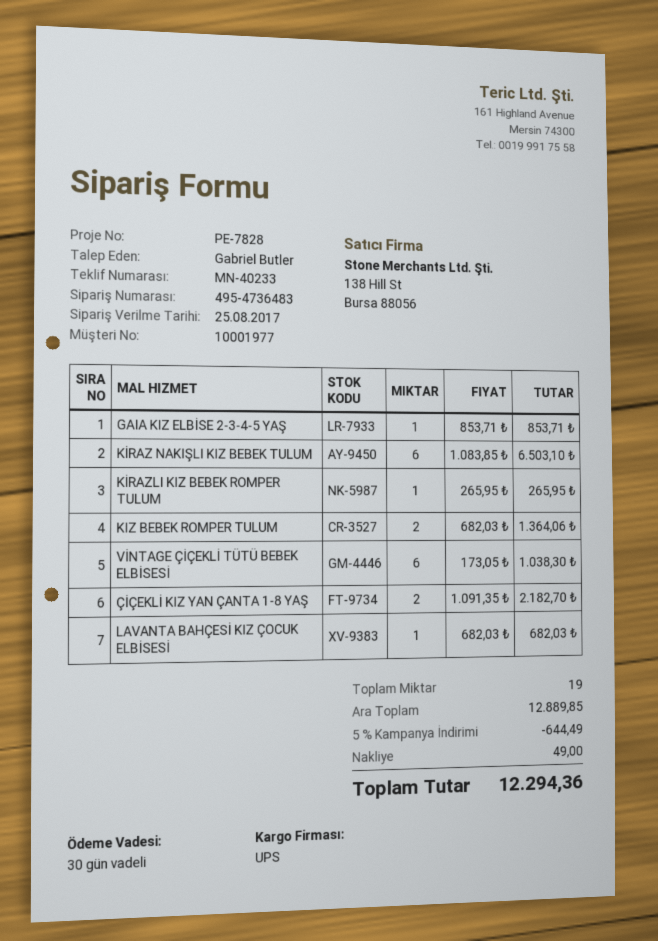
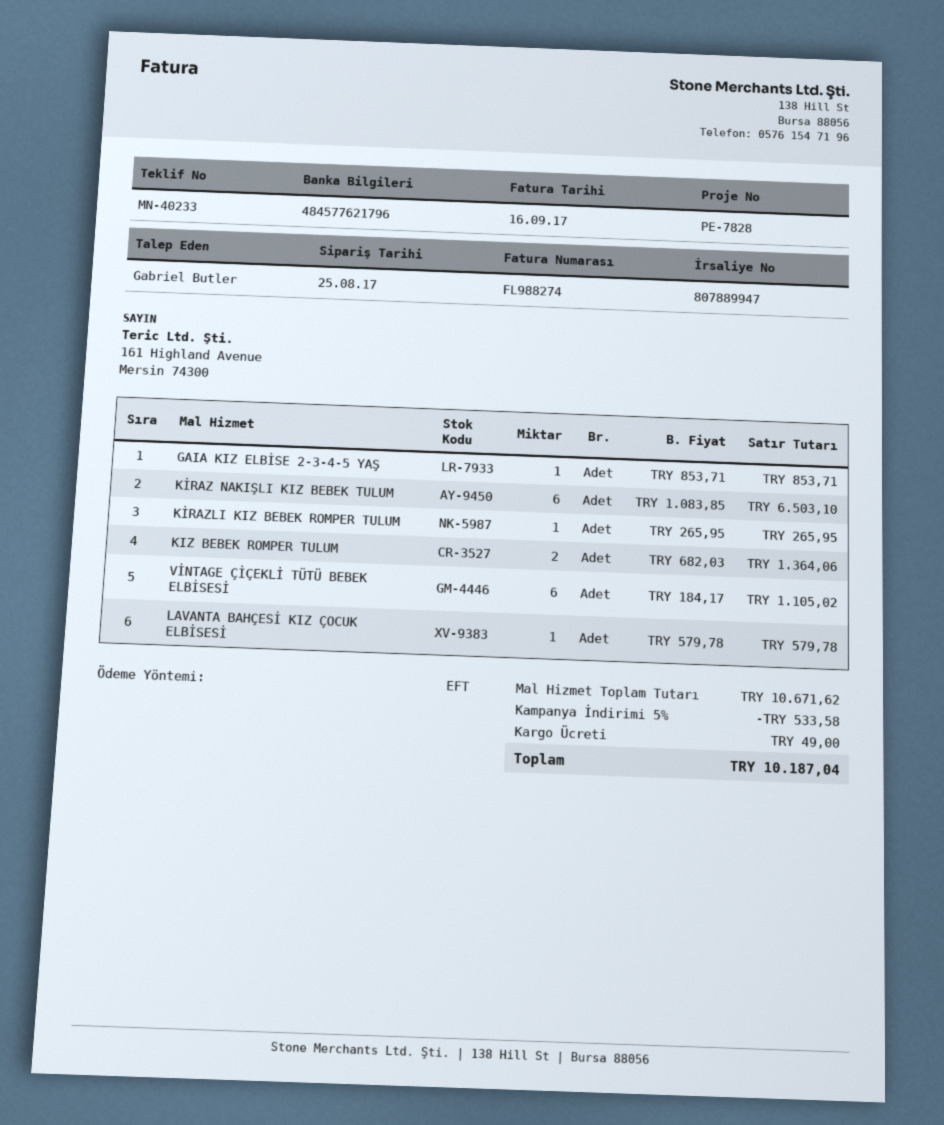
VİNTAGE ÇİÇEKLİ TÜTÜ BEBEK ELBİSESİ: 6 x 173.05 = 1038.30 -> 6 x 184.17 = 1105.02
ÇİÇEKLİ KIZ YAN ÇANTA 1-8 YAŞ: 2 x 1091.35 = 2182.70 -> none
LAVANTA BAHÇESİ KIZ ÇOCUK ELBİSESİ: 1 x 682.03 = 682.03 -> 1 x 579.78 = 579.78
subtotal: 12889.85 -> 10671.62
discount: 5% = 644.49 -> 5% = 533.58
total: 12294.36 -> 10187.04

